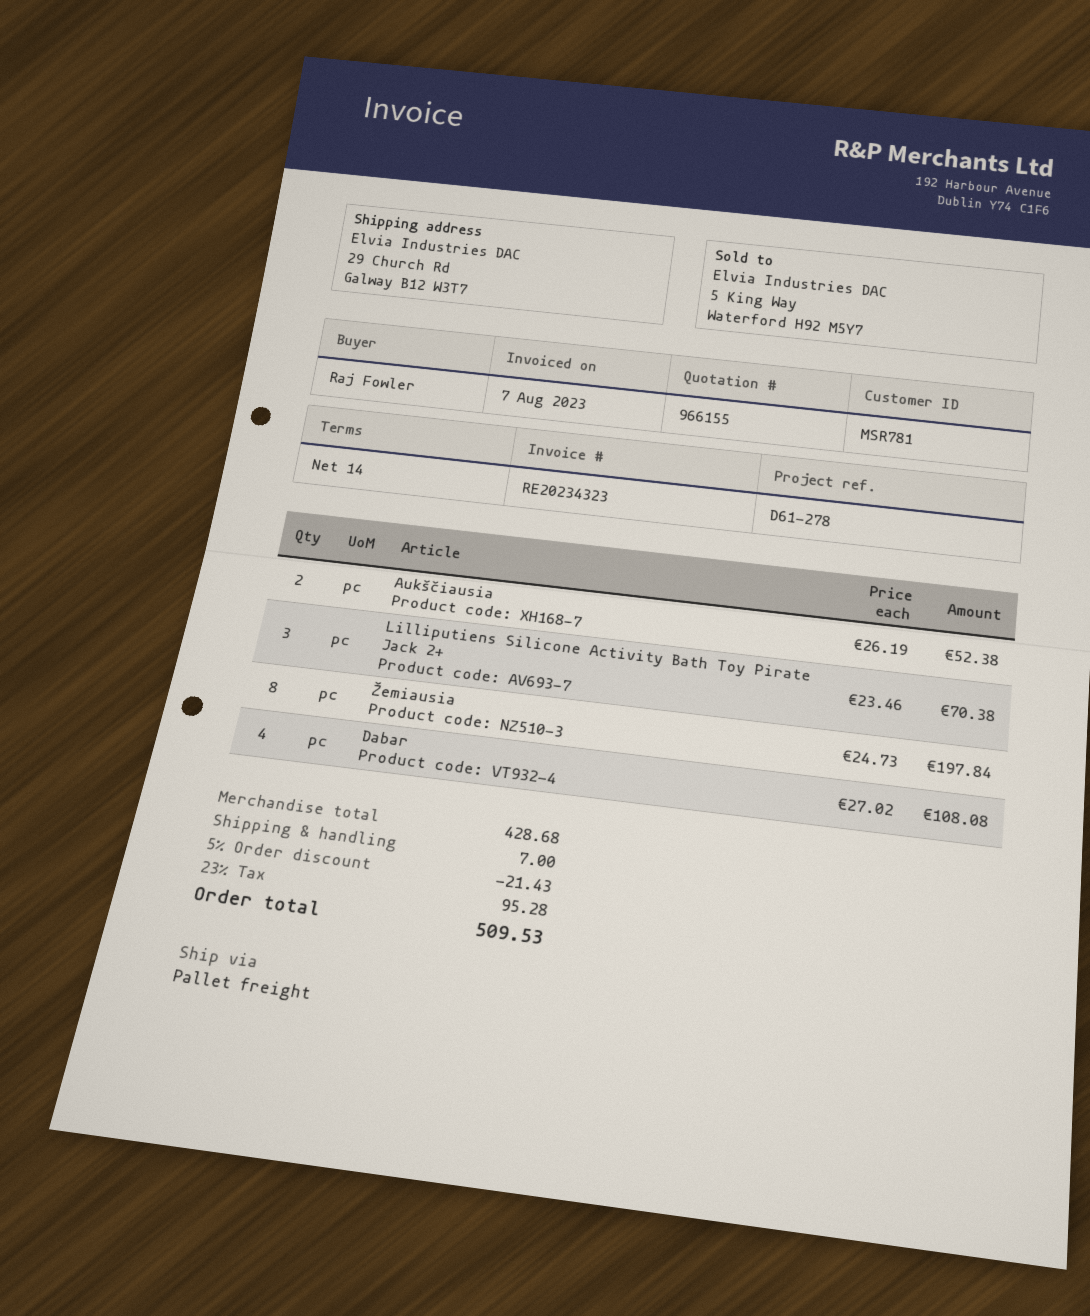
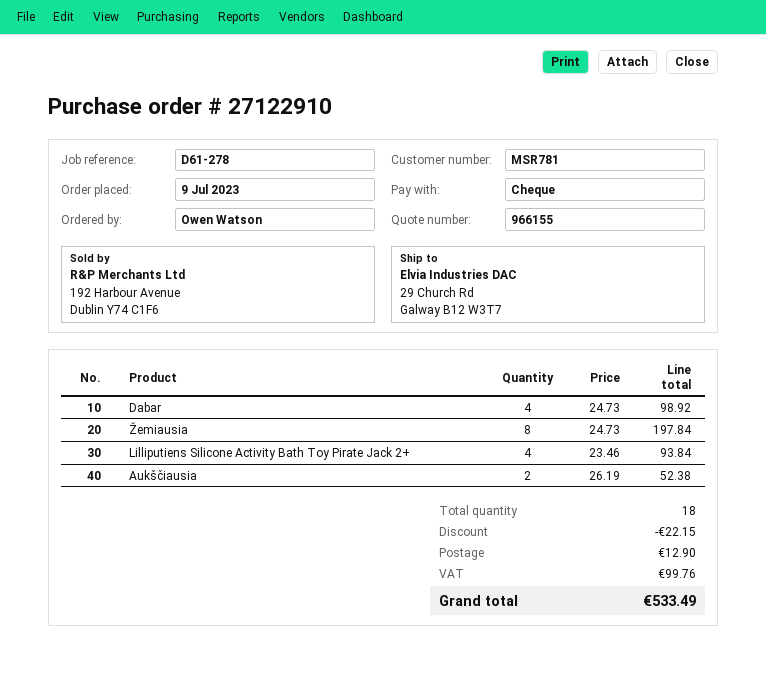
ordered by: Raj Fowler -> Owen Watson
Lilliputiens Silicone Activity Bath Toy Pirate Jack 2+: 3 x 23.46 = 70.38 -> 4 x 23.46 = 93.84
Dabar: 4 x 27.02 = 108.08 -> 4 x 24.73 = 98.92
discount: 21.43 -> 22.15
shipping: 7.00 -> 12.90
tax: 95.28 -> 99.76
total: 509.53 -> 533.49

